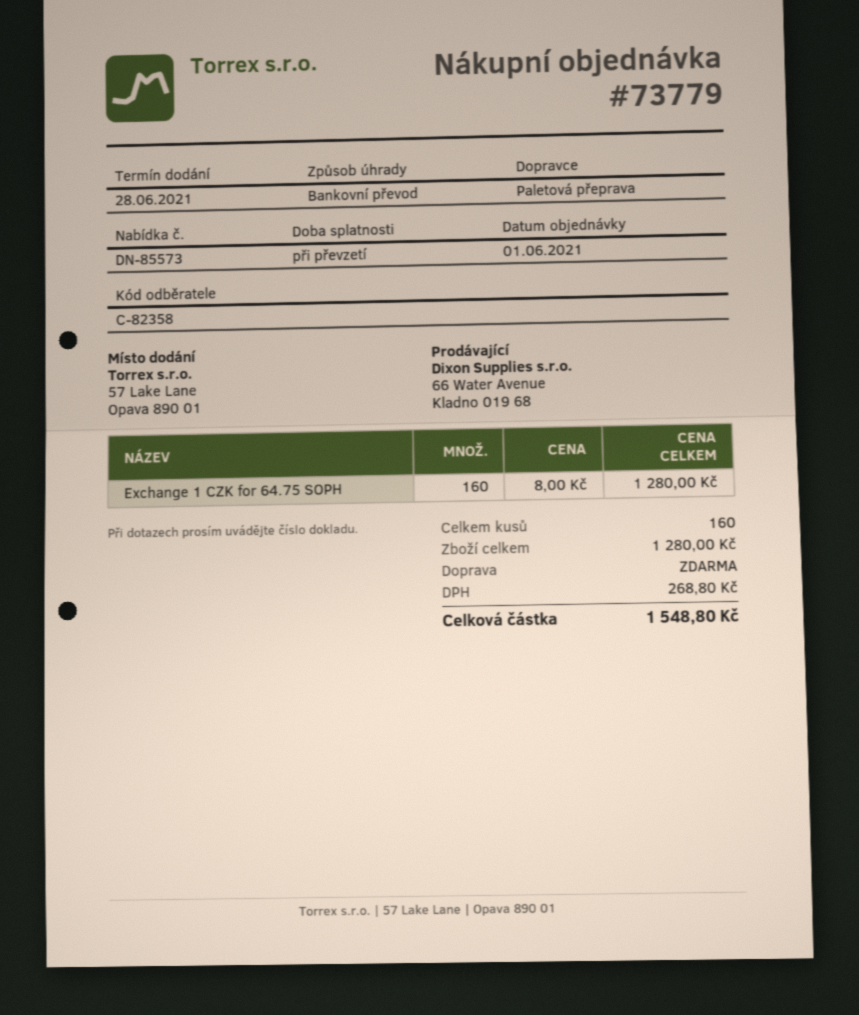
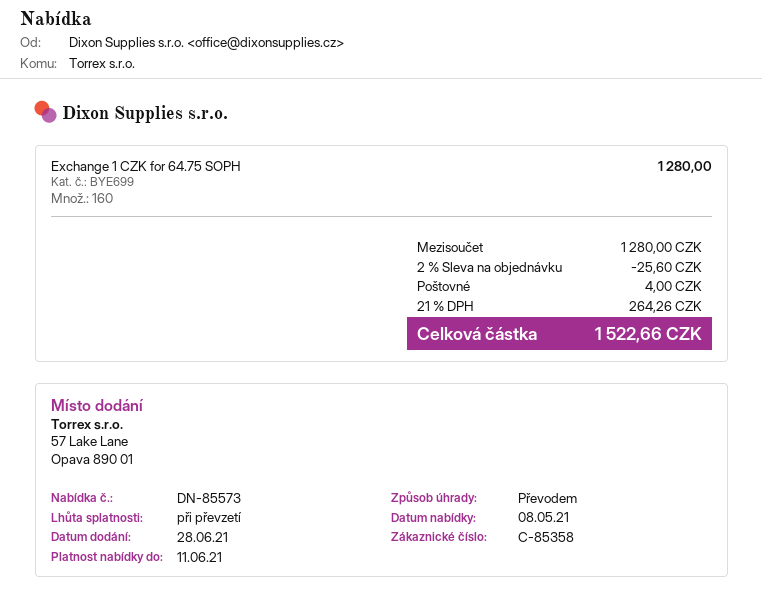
customer number: C-82358 -> C-85358
discount: none -> 2% = 25.60
shipping: 0.00 -> 4.00
tax: 268.80 -> 264.26
total: 1548.80 -> 1522.66

